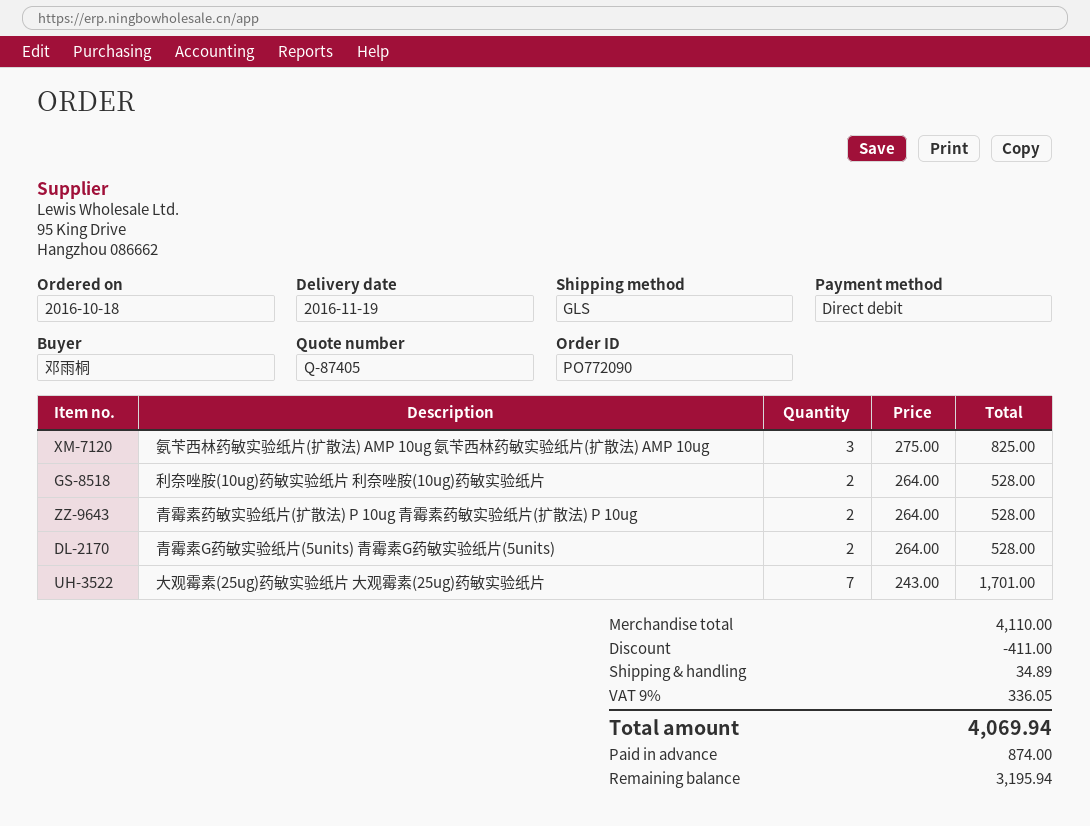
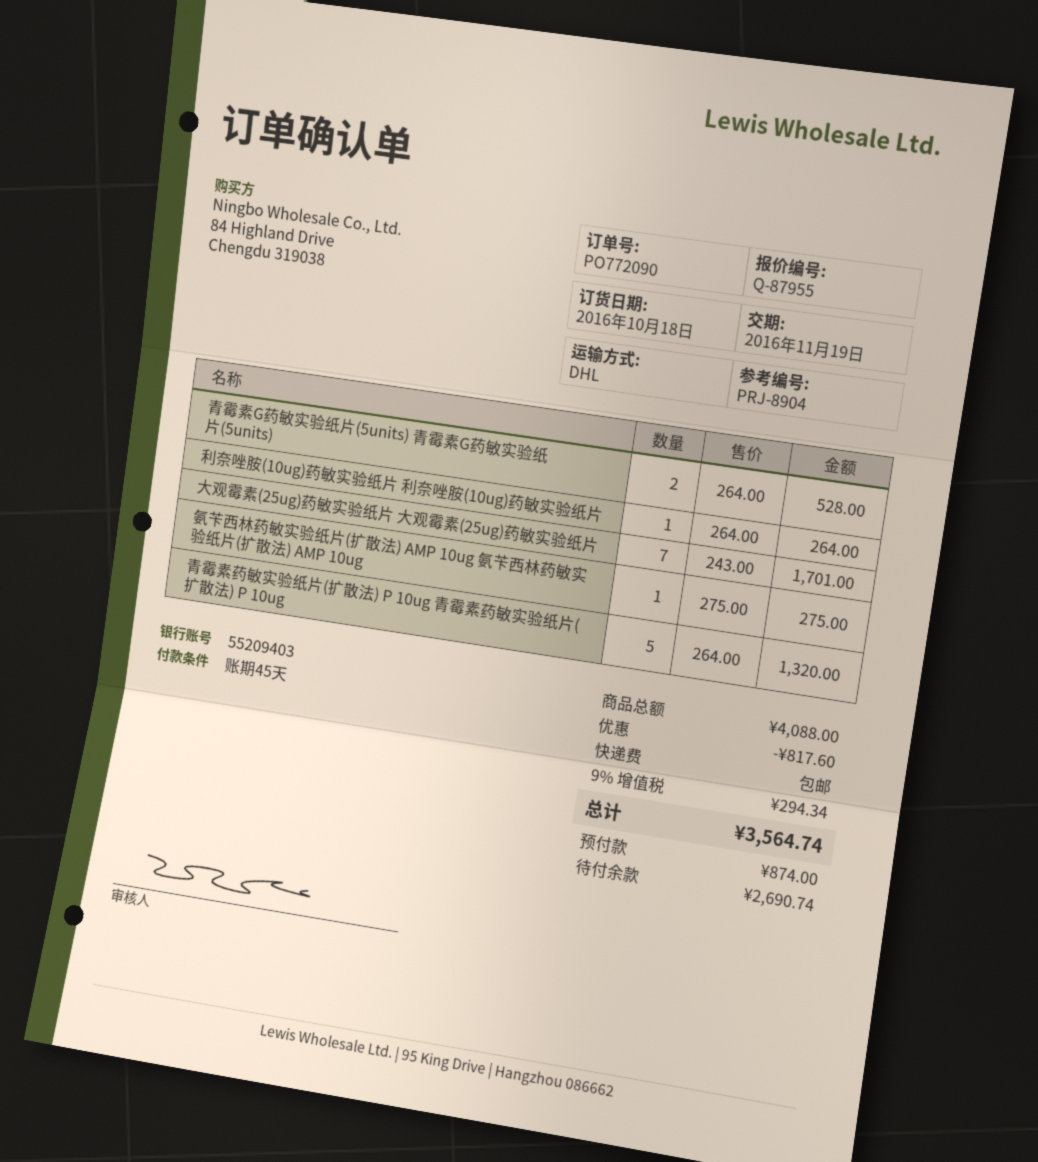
quote number: Q-87405 -> Q-87955
shipping method: GLS -> DHL
氨苄西林药敏实验纸片(扩散法) AMP 10ug 氨苄西林药敏实验纸片(扩散法) AMP 10ug: 3 x 275.00 = 825.00 -> 1 x 275.00 = 275.00
利奈唑胺(10ug)药敏实验纸片 利奈唑胺(10ug)药敏实验纸片: 2 x 264.00 = 528.00 -> 1 x 264.00 = 264.00
青霉素药敏实验纸片(扩散法) P 10ug 青霉素药敏实验纸片(扩散法) P 10ug: 2 x 264.00 = 528.00 -> 5 x 264.00 = 1320.00
subtotal: 4110.00 -> 4088.00
discount: 411.00 -> 817.60
shipping: 34.89 -> 0.00
tax: 9% = 336.05 -> 9% = 294.34
total: 4069.94 -> 3564.74
balance: 3195.94 -> 2690.74

